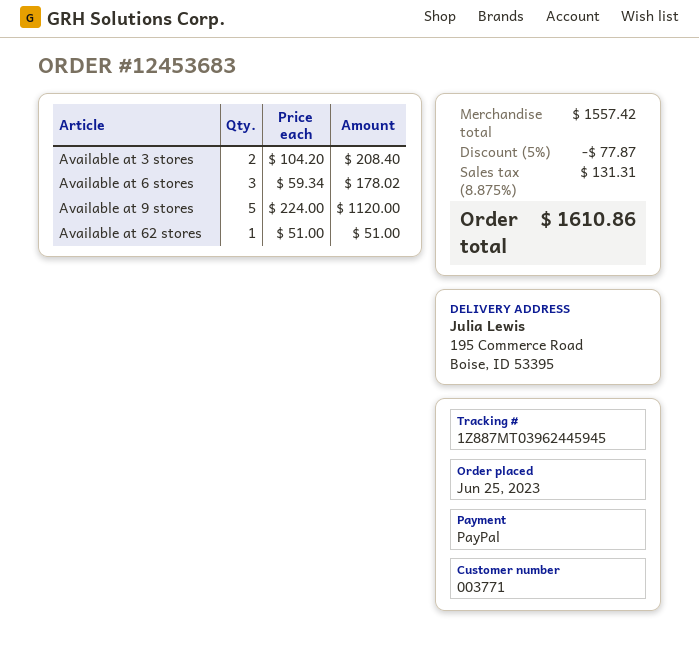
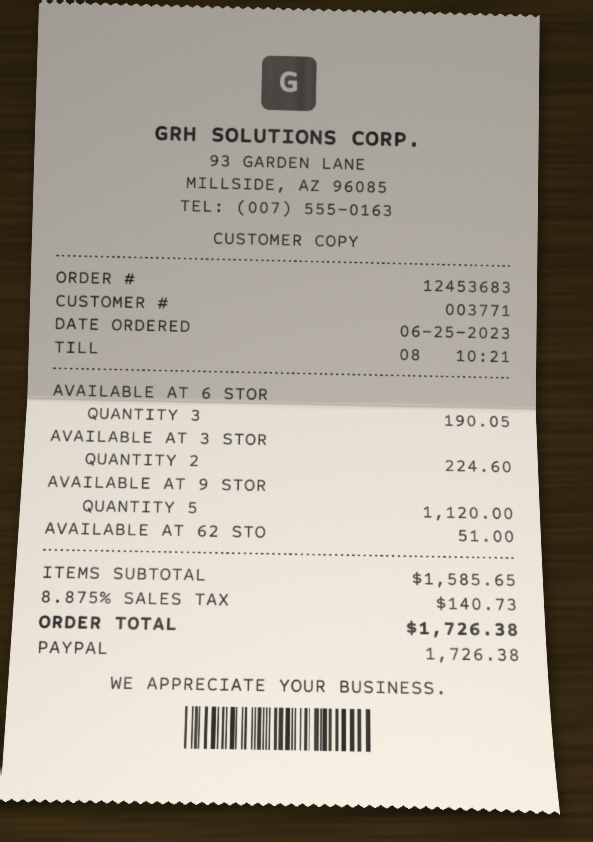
Available at 3 stores: 2 for 208.40 -> 2 for 224.60
Available at 6 stores: 3 for 178.02 -> 3 for 190.05
subtotal: 1557.42 -> 1585.65
discount: 5% = 77.87 -> none
tax: 8.875% = 131.31 -> 8.875% = 140.73
total: 1610.86 -> 1726.38

